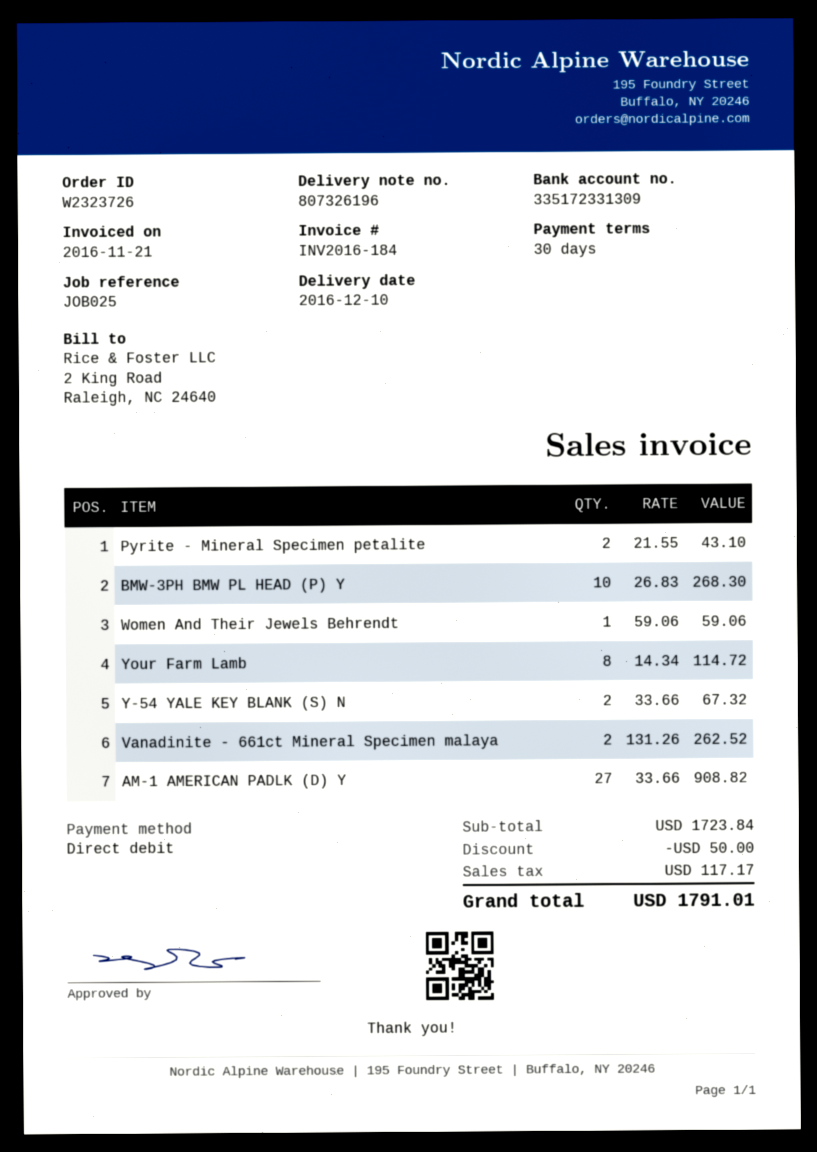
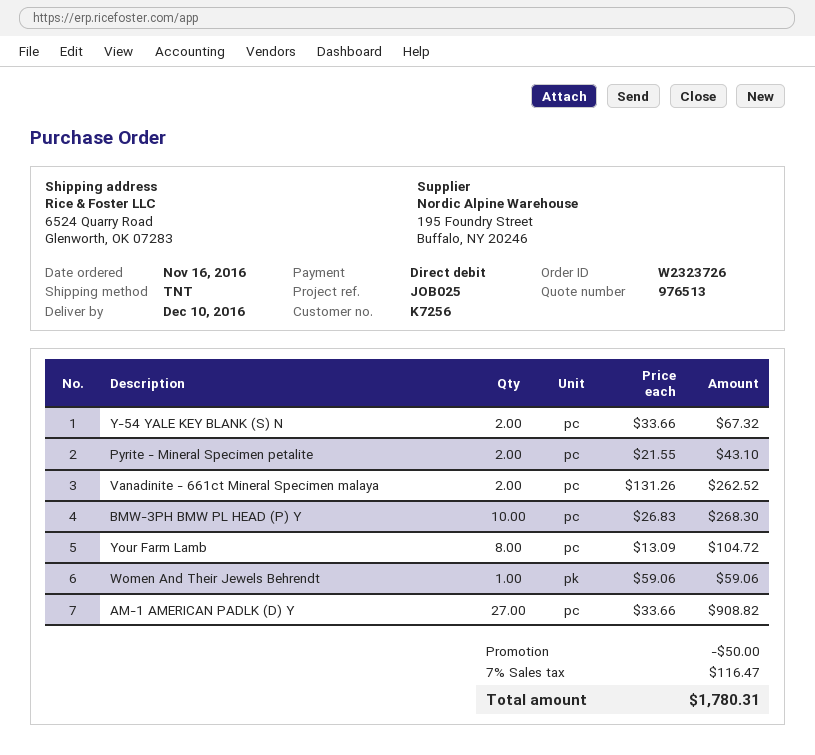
Your Farm Lamb: 8 x 14.34 = 114.72 -> 8 x 13.09 = 104.72
tax: 117.17 -> 116.47
total: 1791.01 -> 1780.31

